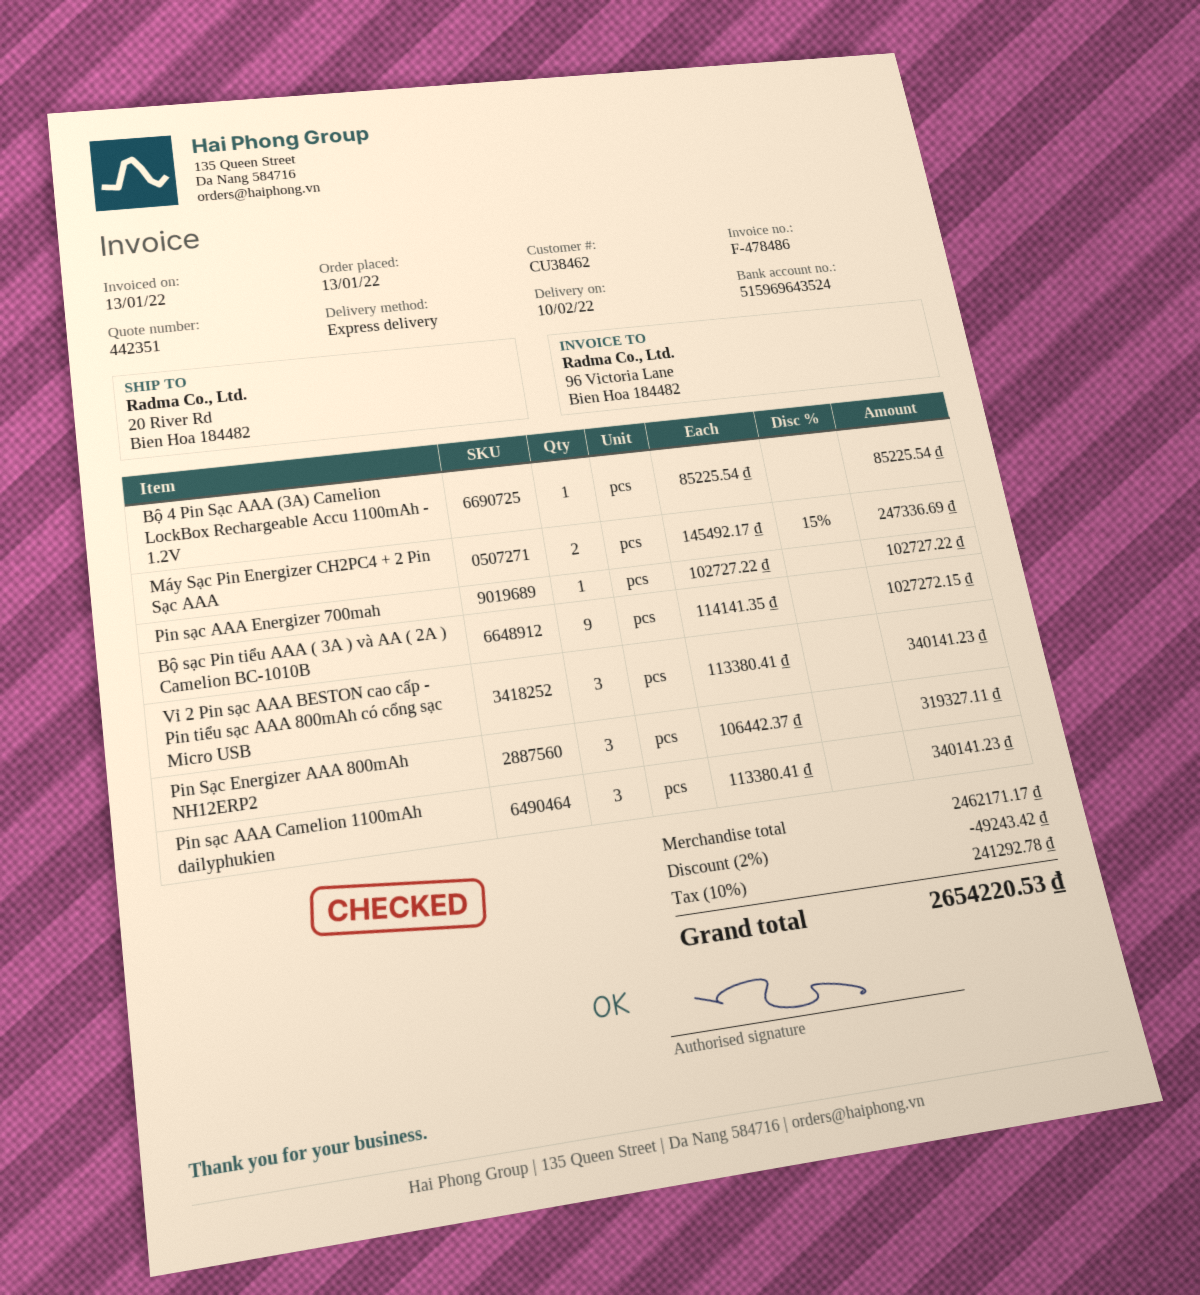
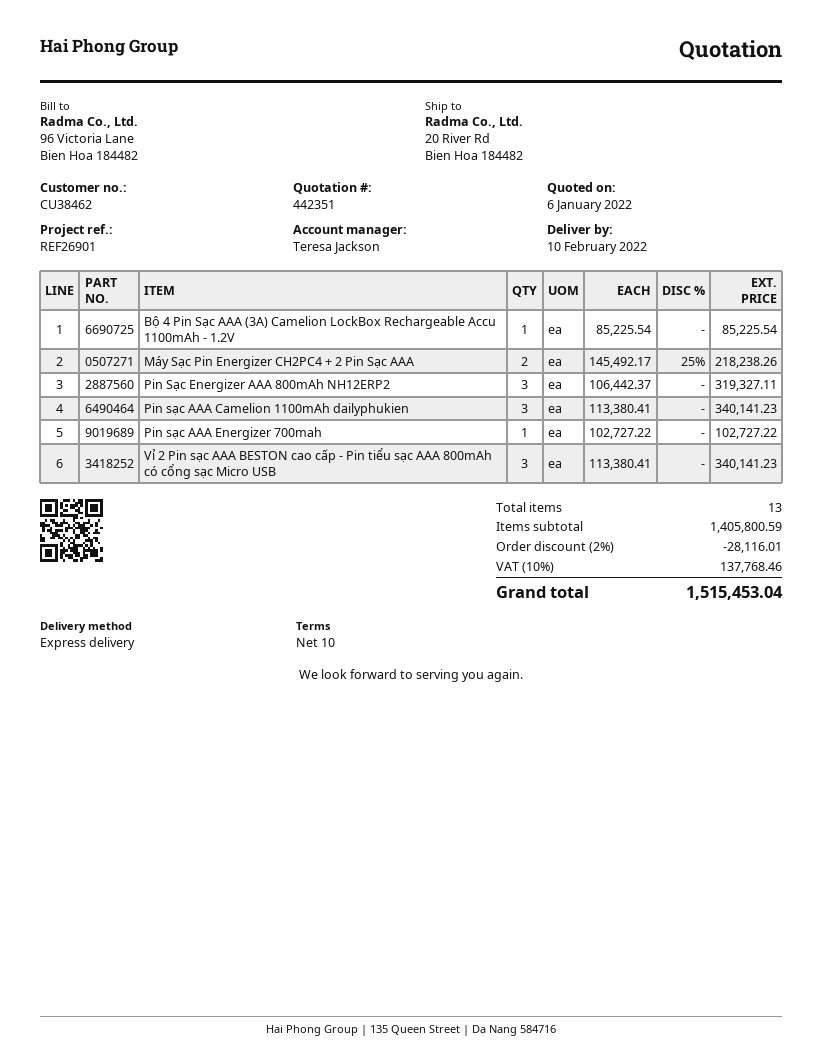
Máy Sạc Pin Energizer CH2PC4 + 2 Pin Sạc AAA: 2 x 145492.17 - 15% = 247336.69 -> 2 x 145492.17 - 25% = 218238.26
Bộ sạc Pin tiểu AAA ( 3A ) và AA ( 2A ) Camelion BC-1010B: 9 x 114141.35 = 1027272.15 -> none
subtotal: 2462171.17 -> 1405800.59
discount: 2% = 49243.42 -> 2% = 28116.01
tax: 10% = 241292.78 -> 10% = 137768.46
total: 2654220.53 -> 1515453.04

